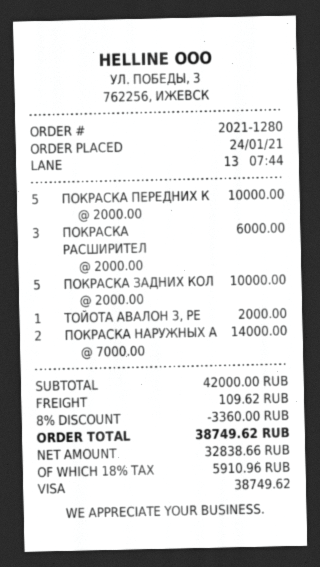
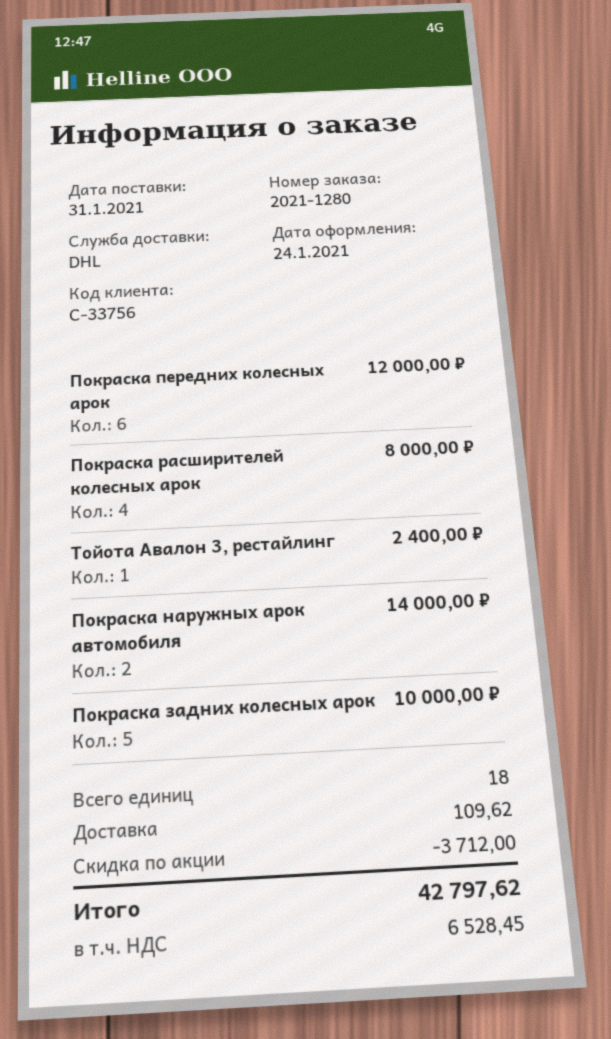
ПОКРАСКА ПЕРЕДНИХ К: 5 for 10000.00 -> 6 for 12000.00
ПОКРАСКА РАСШИРИТЕЛ: 3 for 6000.00 -> 4 for 8000.00
ТОЙОТА АВАЛОН 3, РЕ: 1 for 2000.00 -> 1 for 2400.00
discount: 3360.00 -> 3712.00
tax: 5910.96 -> 6528.45
total: 38749.62 -> 42797.62

